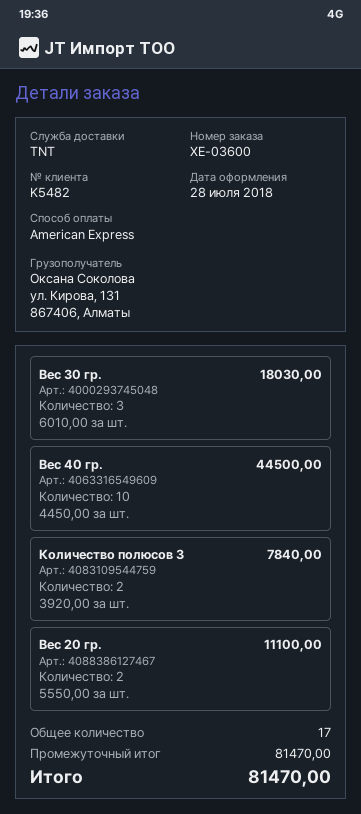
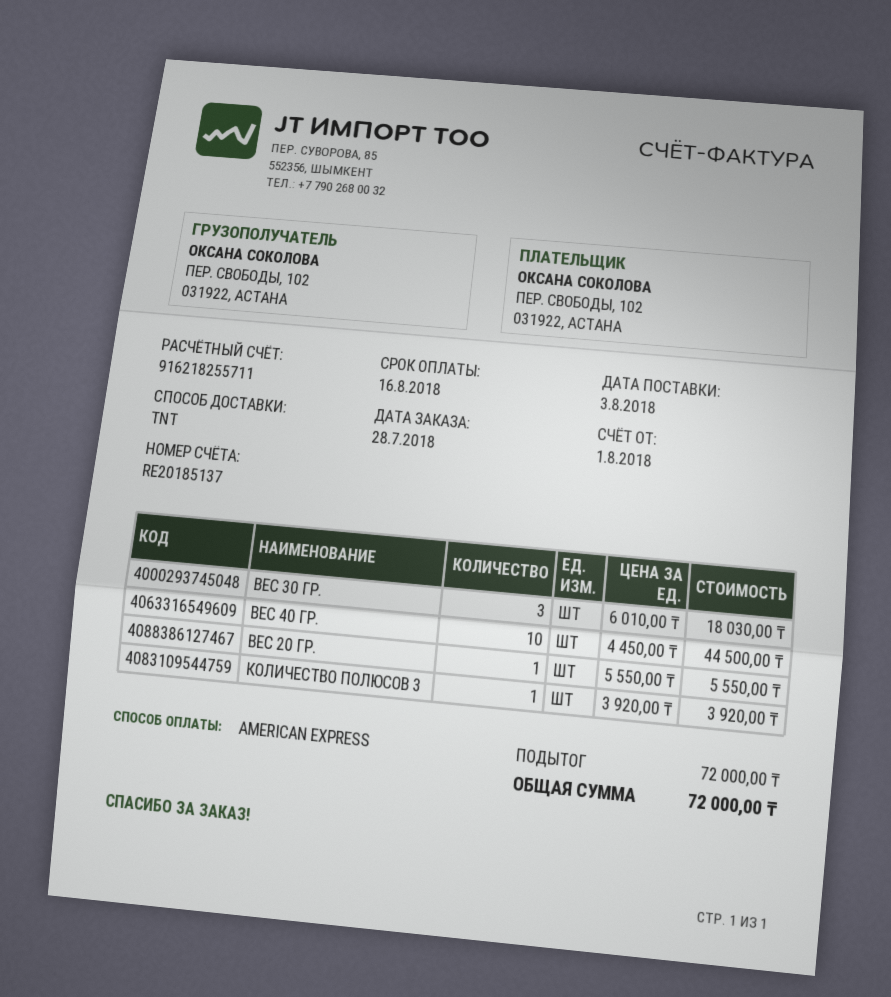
ship to: ул. Кирова, 131, 867406, Алматы -> ПЕР. СВОБОДЫ, 102, 031922, АСТАНА
Количество полюсов 3: 2 x 3920.00 = 7840.00 -> 1 x 3920.00 = 3920.00
Вес 20 гр.: 2 x 5550.00 = 11100.00 -> 1 x 5550.00 = 5550.00
subtotal: 81470.00 -> 72000.00
total: 81470.00 -> 72000.00

